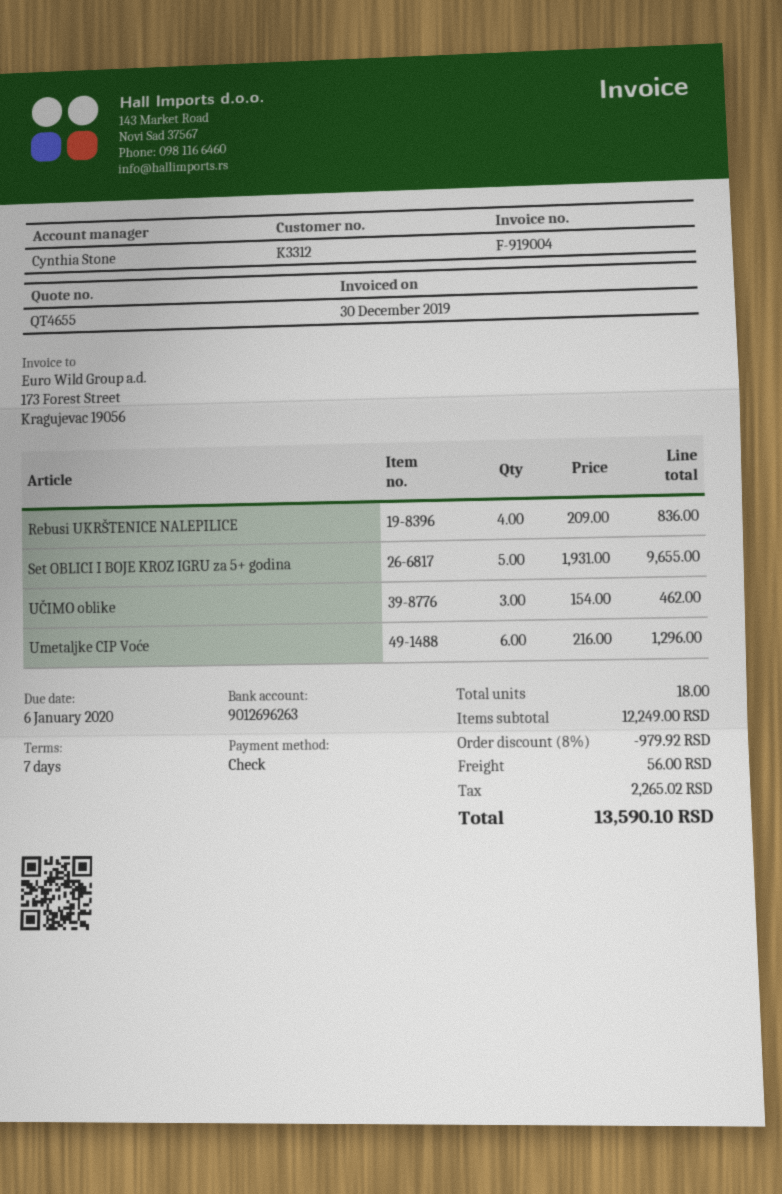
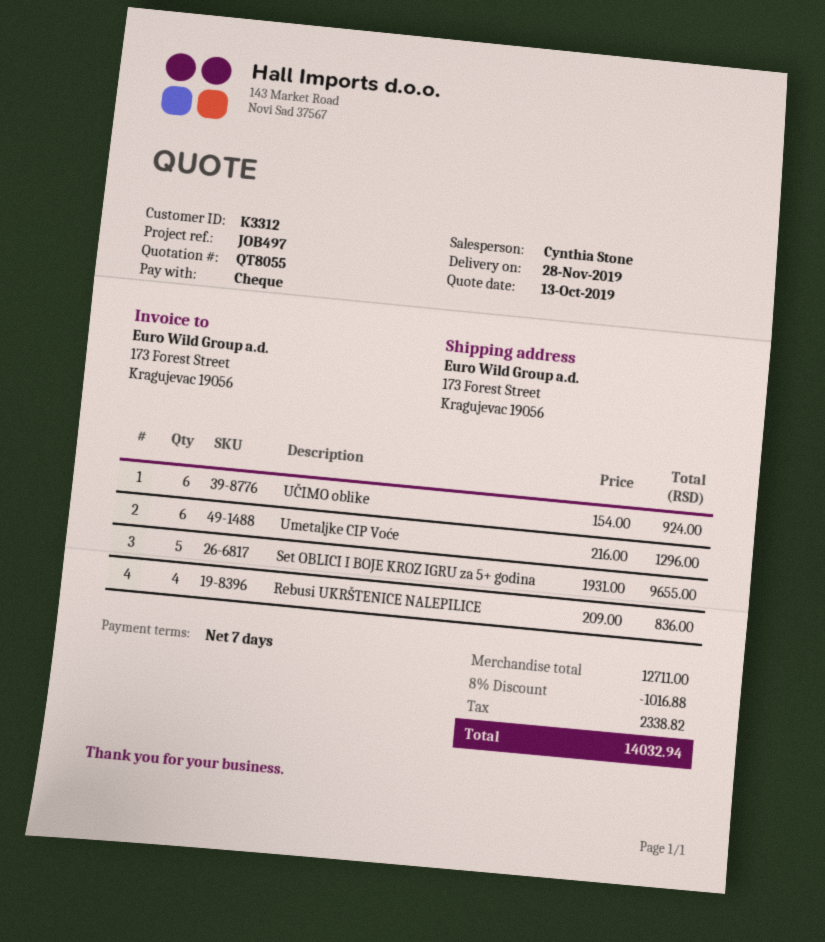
quote number: QT4655 -> QT8055
UČIMO oblike: 3 x 154.00 = 462.00 -> 6 x 154.00 = 924.00
subtotal: 12249.00 -> 12711.00
discount: 8% = 979.92 -> 8% = 1016.88
shipping: 56.00 -> none
tax: 2265.02 -> 2338.82
total: 13590.10 -> 14032.94

